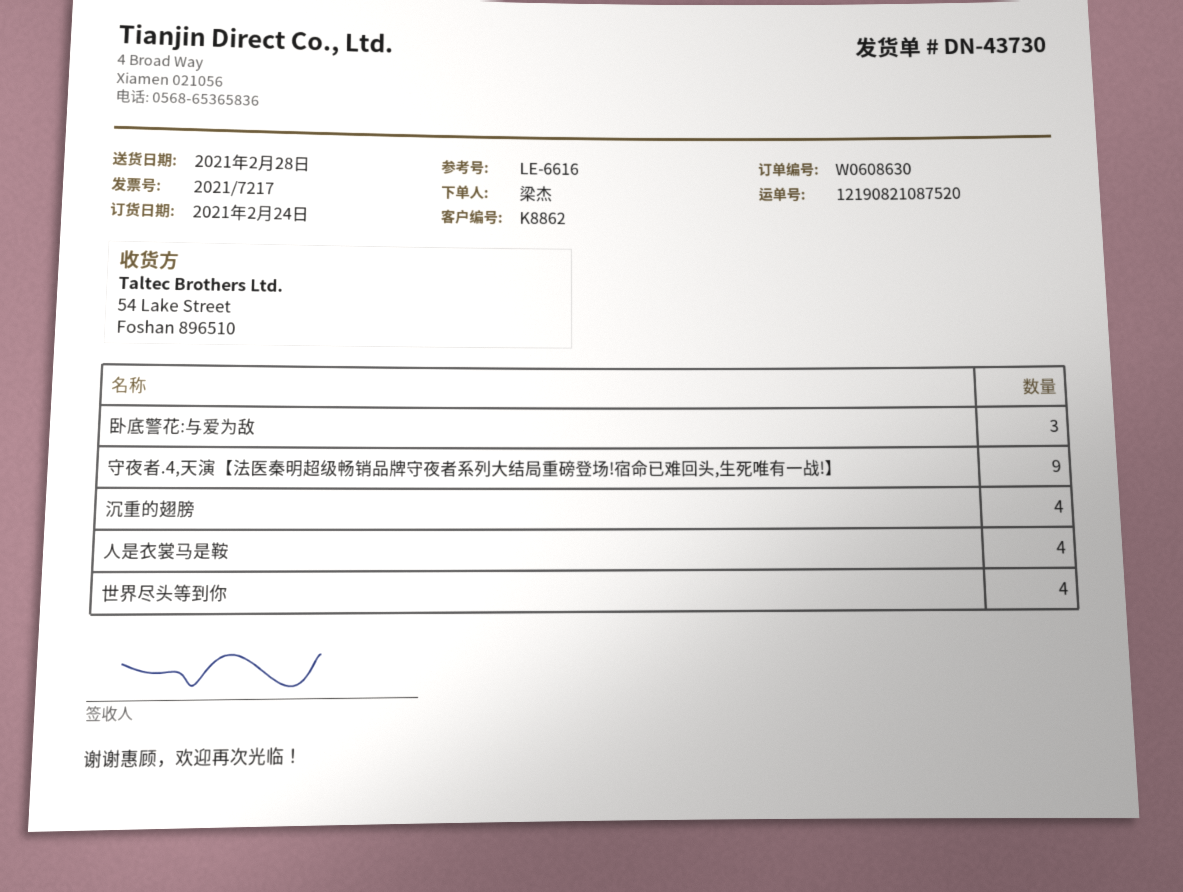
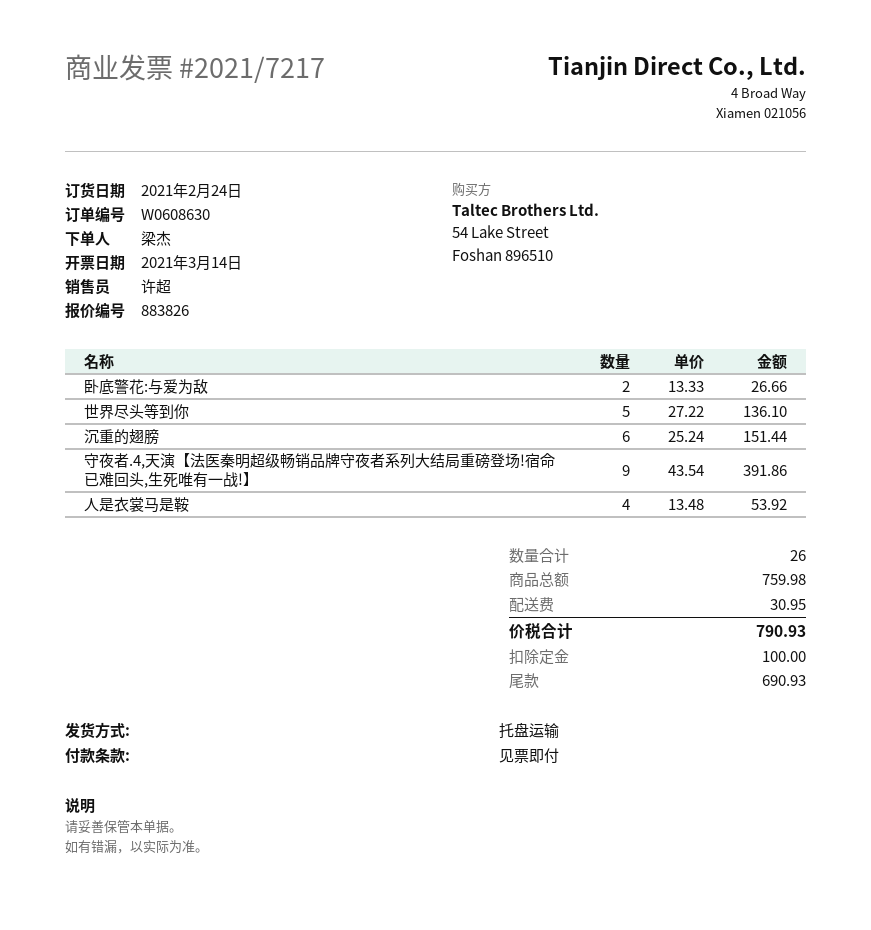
卧底警花:与爱为敌: 3 -> 2
沉重的翅膀: 4 -> 6
世界尽头等到你: 4 -> 5

